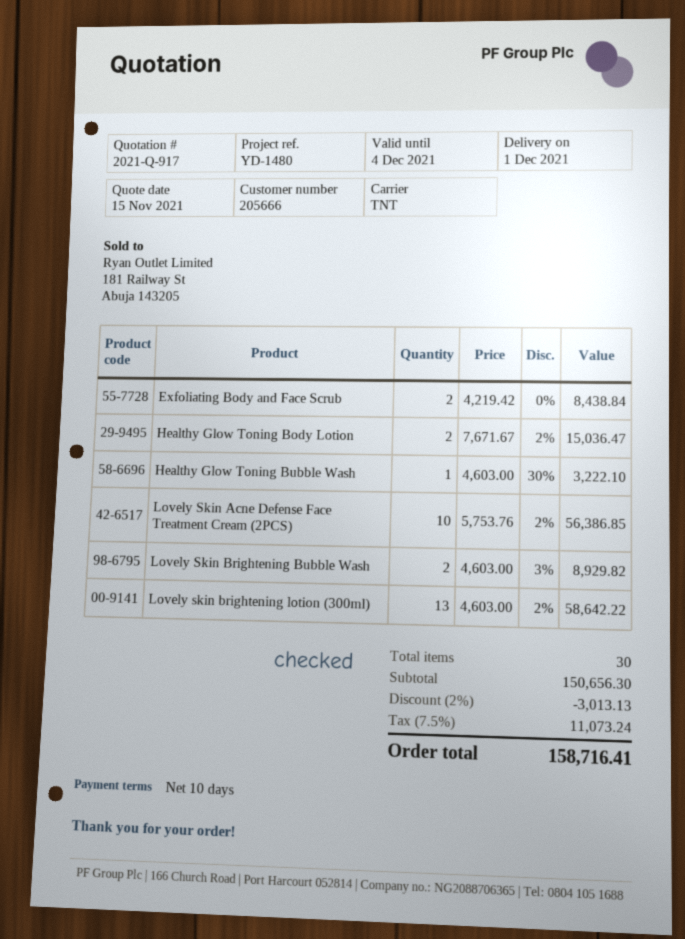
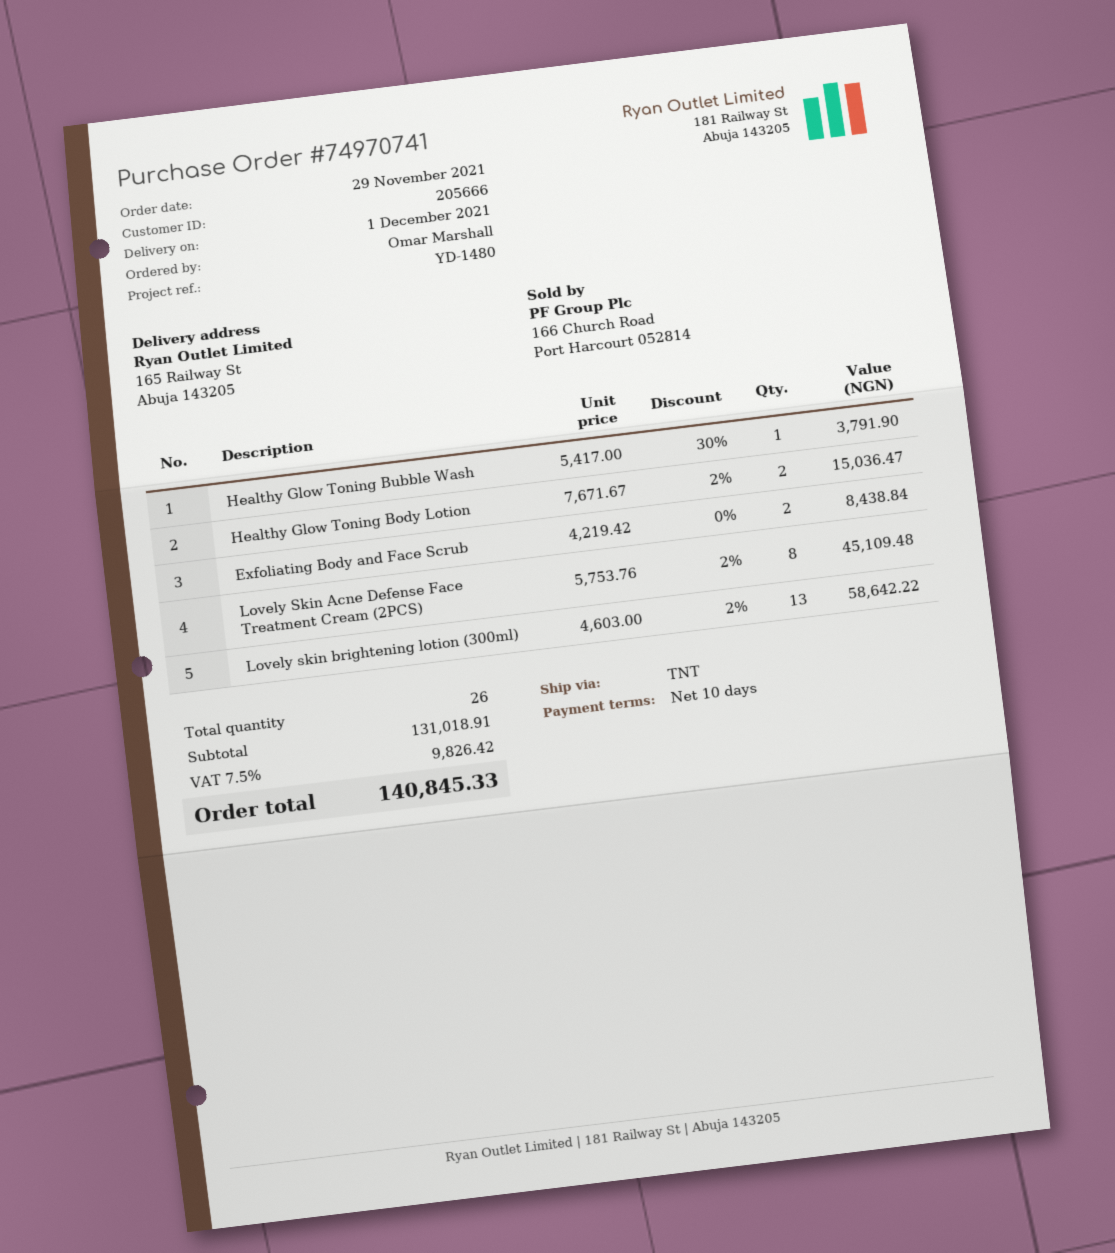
Healthy Glow Toning Bubble Wash: 1 x 4603.00 - 30% = 3222.10 -> 1 x 5417.00 - 30% = 3791.90
Lovely Skin Acne Defense Face Treatment Cream (2PCS): 10 x 5753.76 - 2% = 56386.85 -> 8 x 5753.76 - 2% = 45109.48
Lovely Skin Brightening Bubble Wash: 2 x 4603.00 - 3% = 8929.82 -> none
total quantity: 30 -> 26
subtotal: 150656.30 -> 131018.91
discount: 2% = 3013.13 -> none
tax: 7.5% = 11073.24 -> 7.5% = 9826.42
total: 158716.41 -> 140845.33

